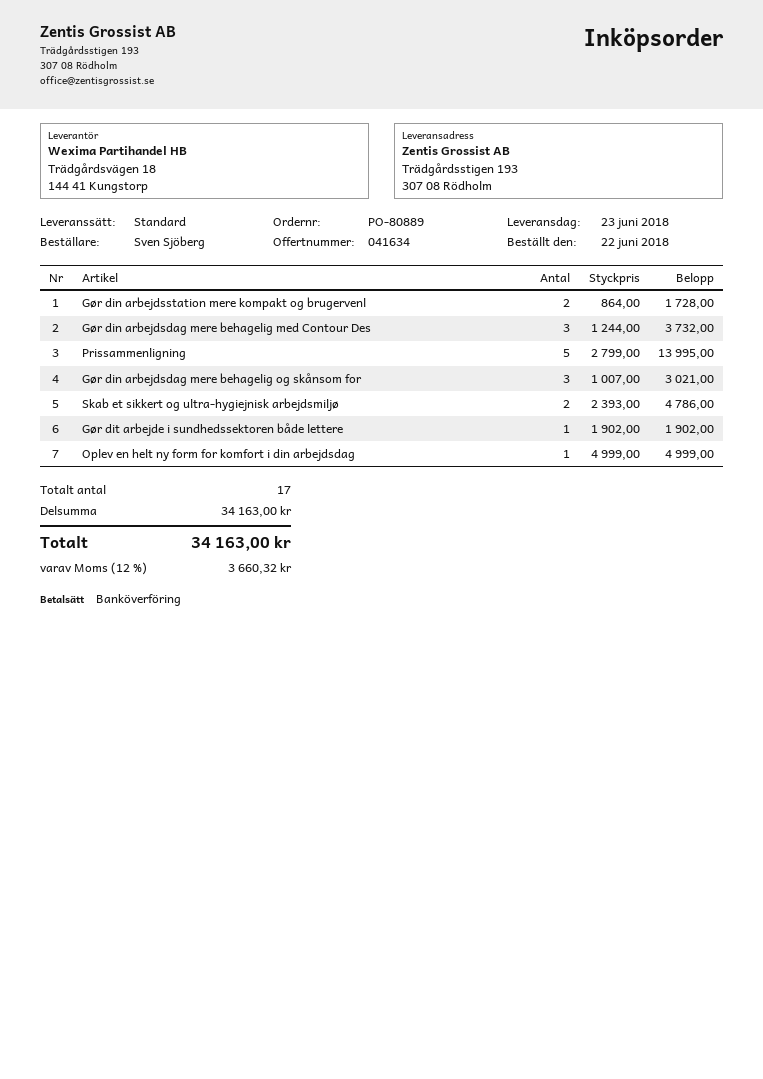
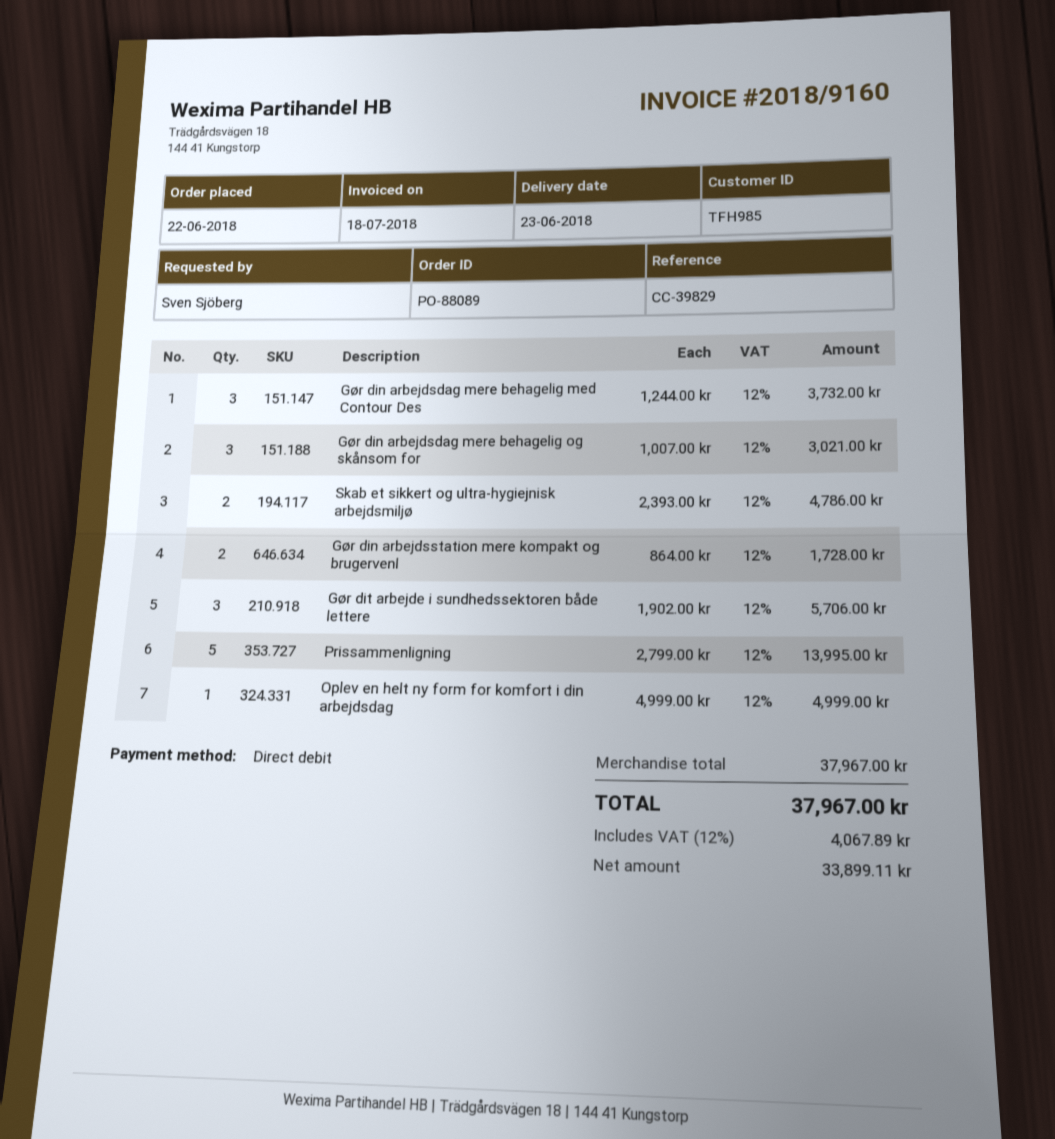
order number: PO-80889 -> PO-88089
payment method: bank transfer -> direct debit
Gør dit arbejde i sundhedssektoren både lettere: 1 x 1902.00 = 1902.00 -> 3 x 1902.00 = 5706.00
subtotal: 34163.00 -> 37967.00
tax: 12% = 3660.32 -> 12% = 4067.89
total: 34163.00 -> 37967.00

